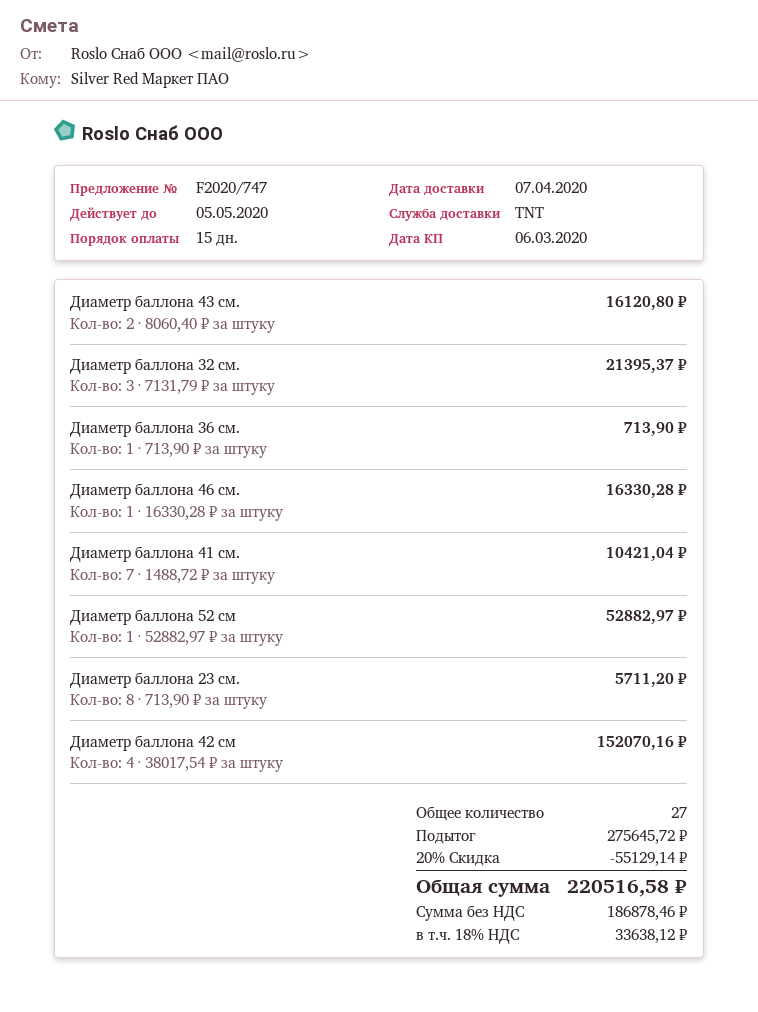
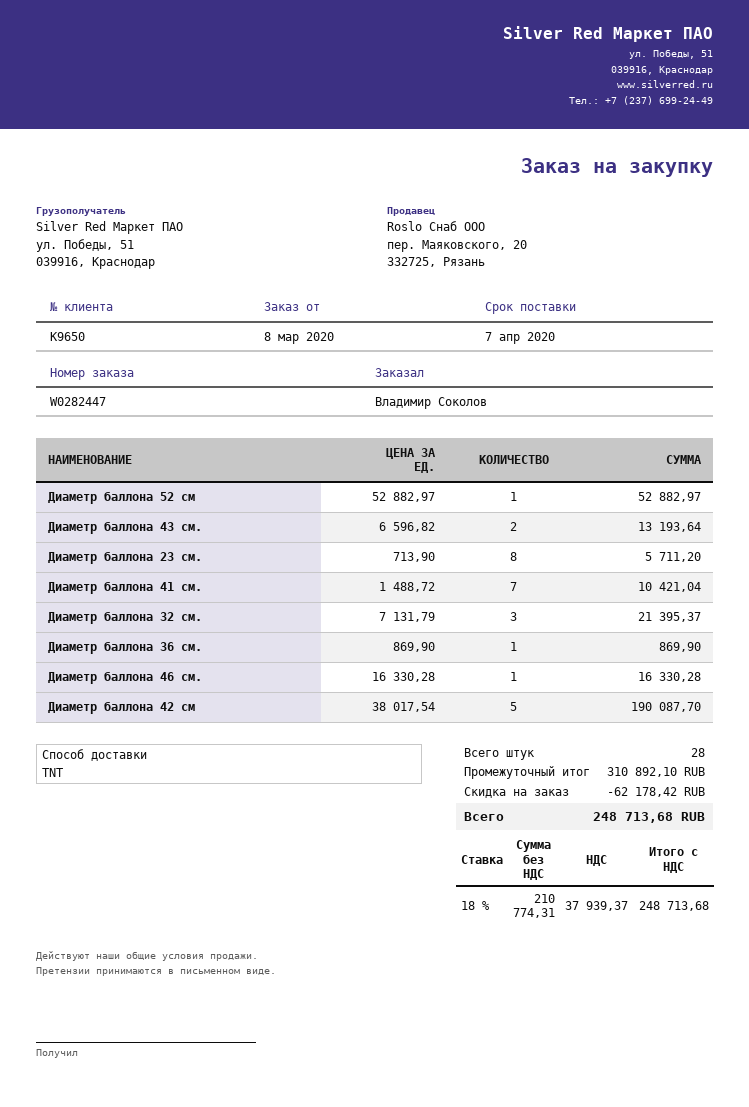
Диаметр баллона 43 см.: 2 x 8060.40 = 16120.80 -> 2 x 6596.82 = 13193.64
Диаметр баллона 36 см.: 1 x 713.90 = 713.90 -> 1 x 869.90 = 869.90
Диаметр баллона 42 см: 4 x 38017.54 = 152070.16 -> 5 x 38017.54 = 190087.70
total quantity: 27 -> 28
subtotal: 275645.72 -> 310892.10
discount: 55129.14 -> 62178.42
net: 186878.46 -> 210774.31
tax: 18% = 33638.12 -> 18% = 37939.37
total: 220516.58 -> 248713.68

